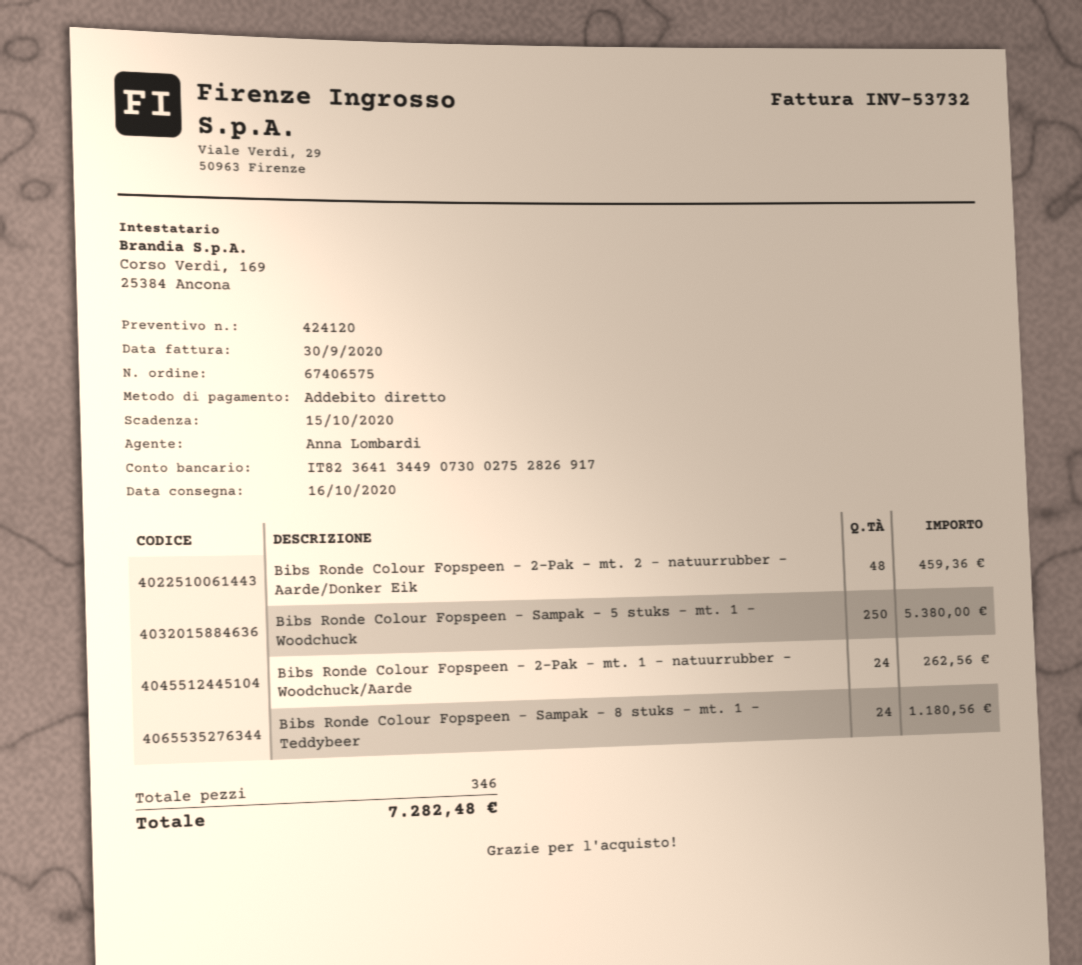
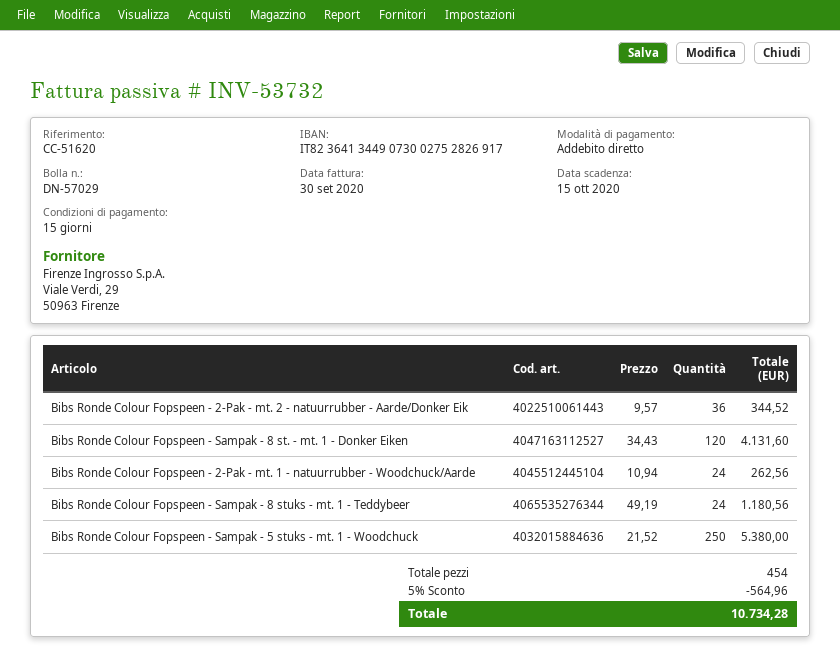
Bibs Ronde Colour Fopspeen - 2-Pak - mt. 2 - natuurrubber - Aarde/Donker Eik: 48 for 459.36 -> 36 for 344.52
Bibs Ronde Colour Fopspeen - Sampak - 8 st. - mt. 1 - Donker Eiken: none -> 120 for 4131.60
total quantity: 346 -> 454
discount: none -> 5% = 564.96
total: 7282.48 -> 10734.28

